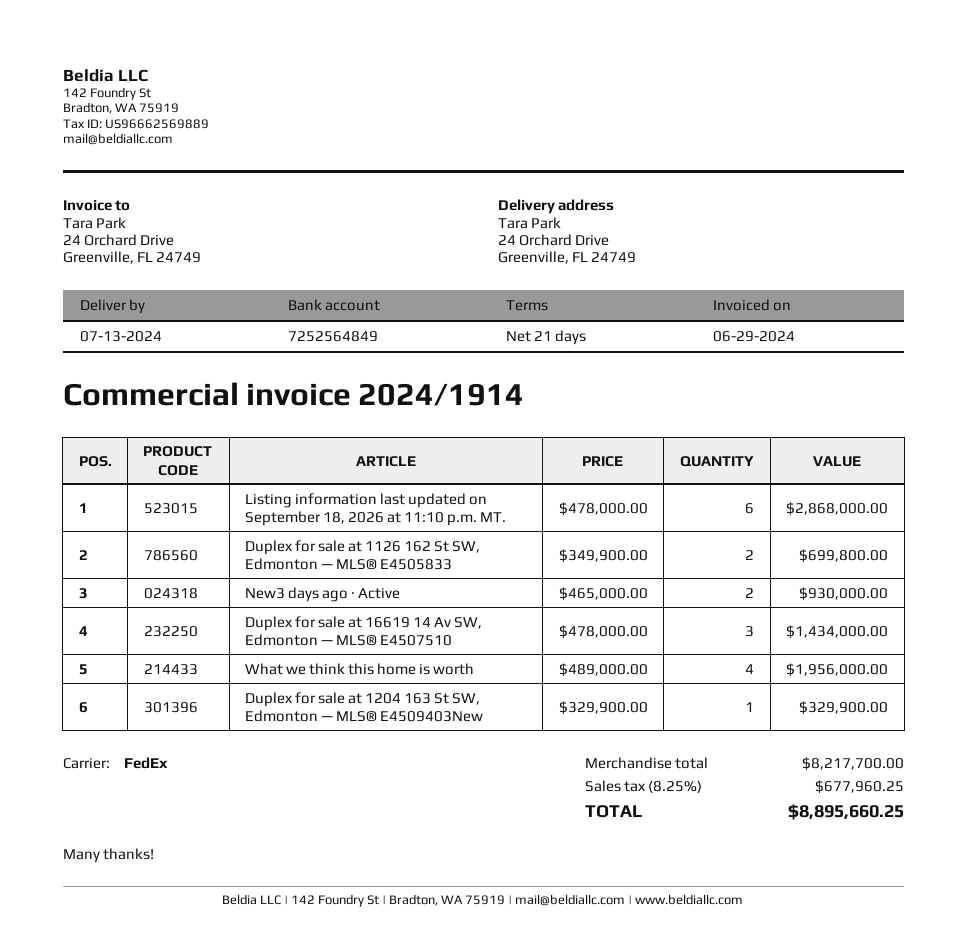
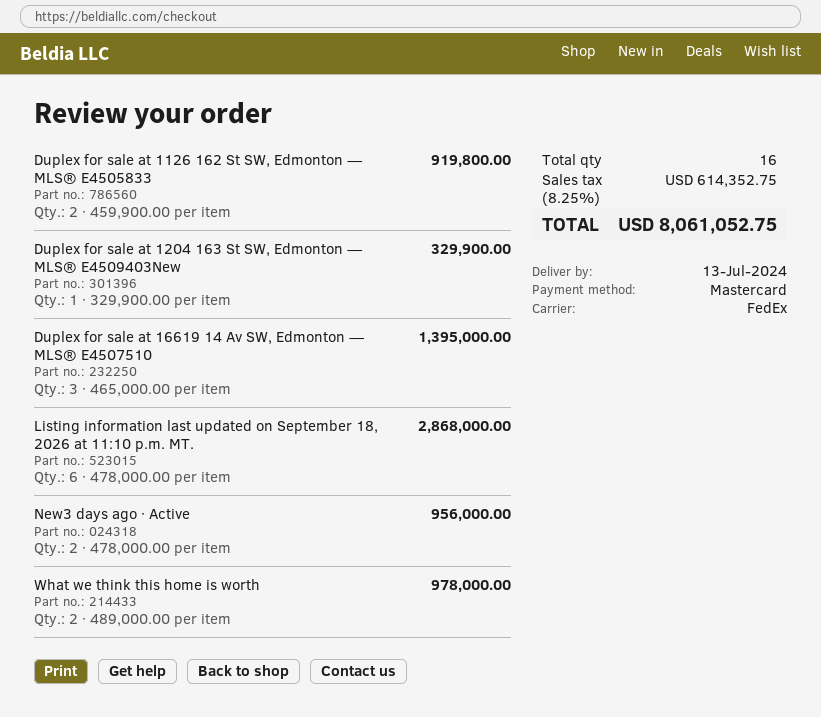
Duplex for sale at 1126 162 St SW, Edmonton — MLS® E4505833: 2 x 349900.00 = 699800.00 -> 2 x 459900.00 = 919800.00
New3 days ago · Active: 2 x 465000.00 = 930000.00 -> 2 x 478000.00 = 956000.00
Duplex for sale at 16619 14 Av SW, Edmonton — MLS® E4507510: 3 x 478000.00 = 1434000.00 -> 3 x 465000.00 = 1395000.00
What we think this home is worth: 4 x 489000.00 = 1956000.00 -> 2 x 489000.00 = 978000.00
tax: 8.25% = 677960.25 -> 8.25% = 614352.75
total: 8895660.25 -> 8061052.75

